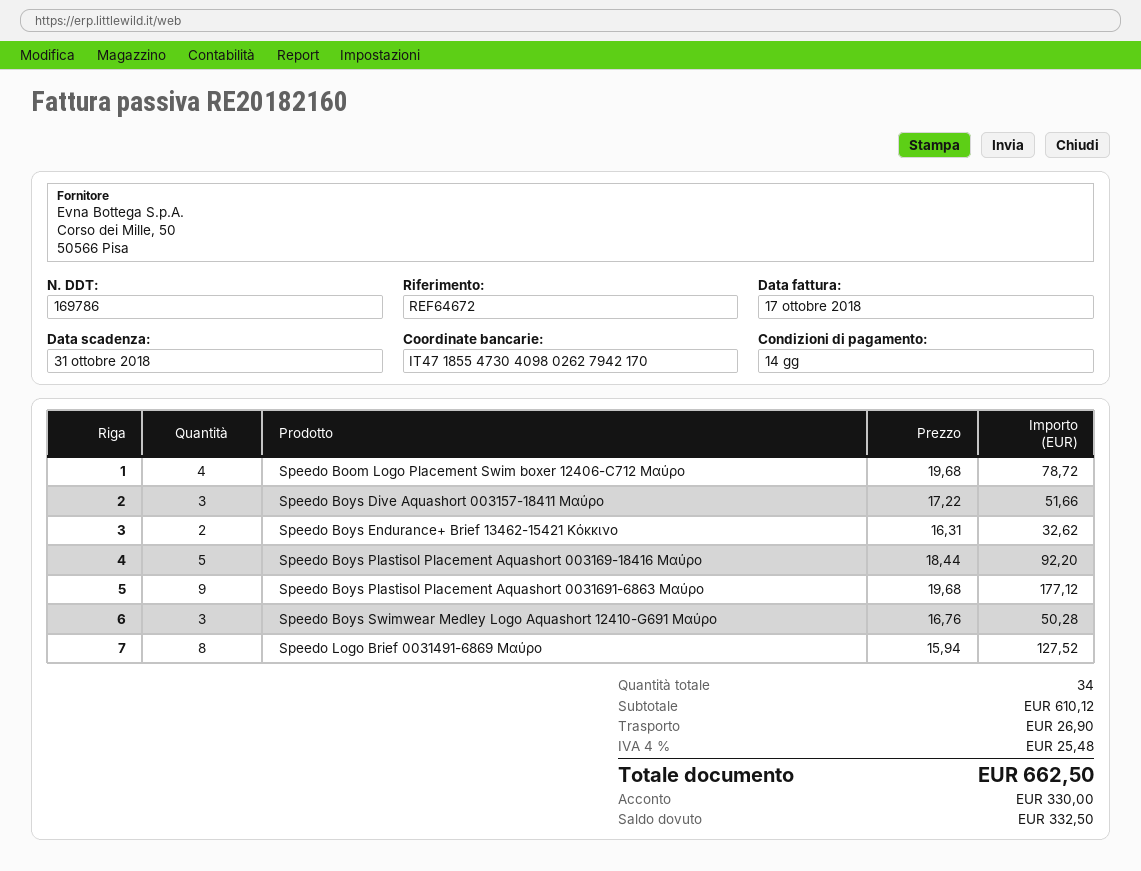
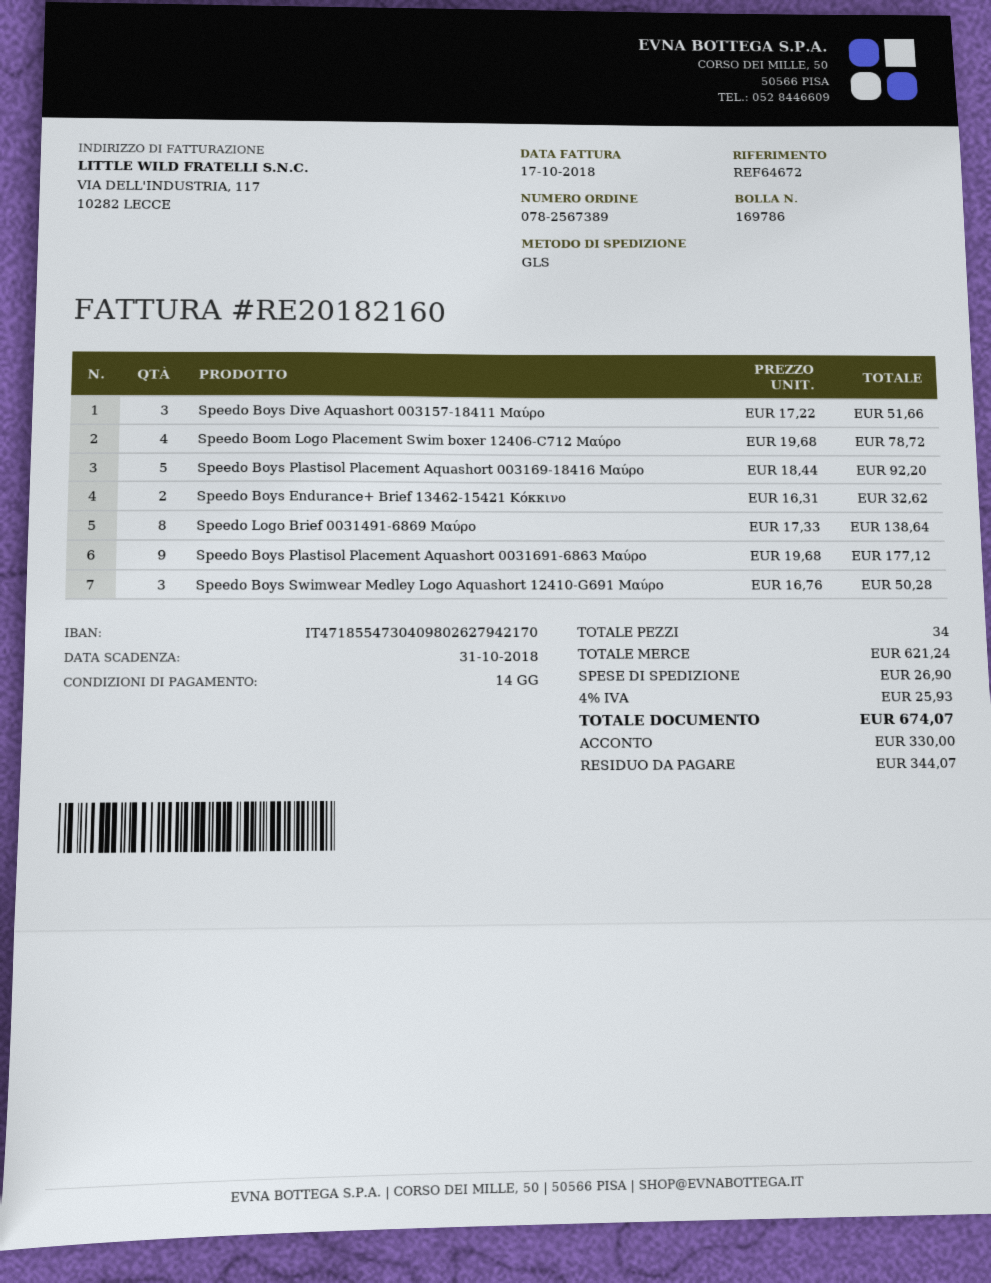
Speedo Logo Brief 0031491-6869 Μαύρο: 8 x 15.94 = 127.52 -> 8 x 17.33 = 138.64
subtotal: 610.12 -> 621.24
tax: 4% = 25.48 -> 4% = 25.93
total: 662.50 -> 674.07
balance: 332.50 -> 344.07

